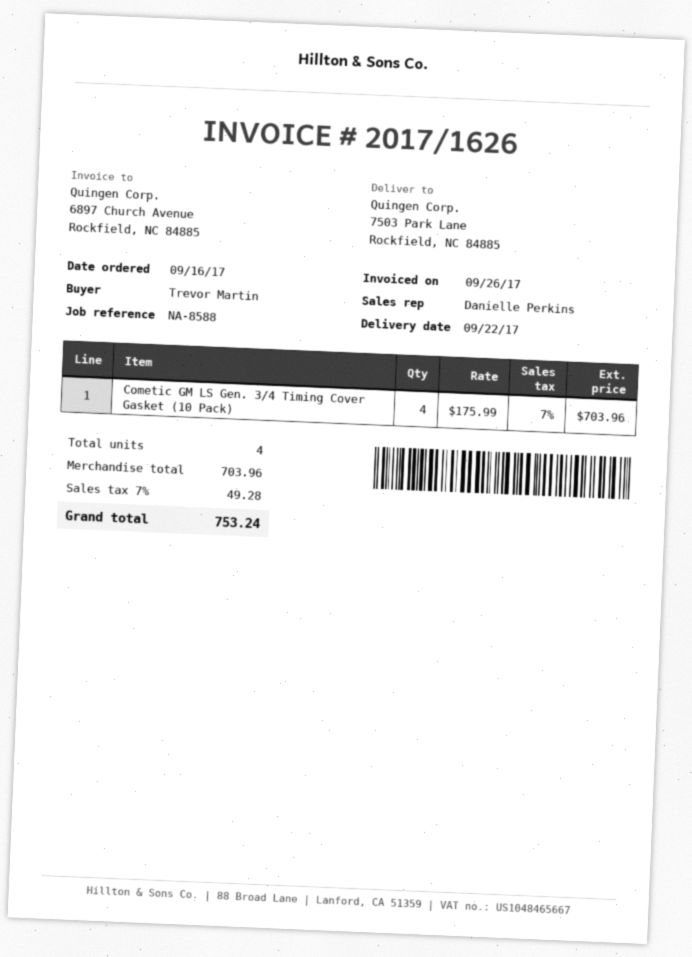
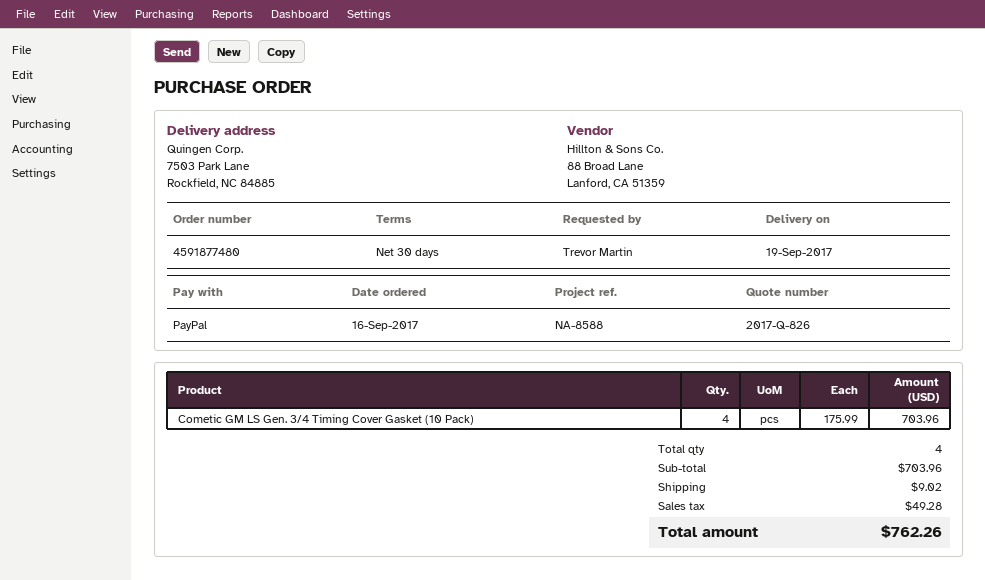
delivery date: 2017-09-22 -> 2017-09-19
shipping: none -> 9.02
total: 753.24 -> 762.26

